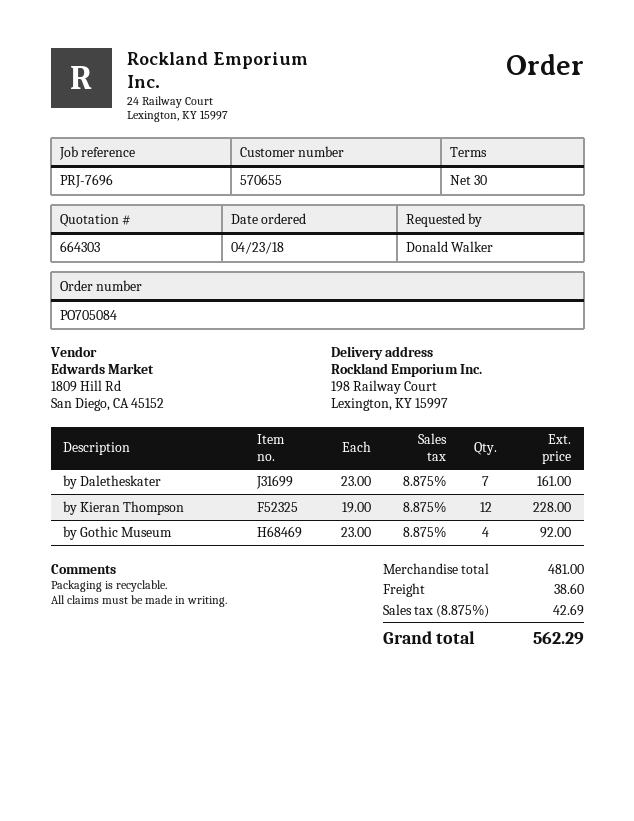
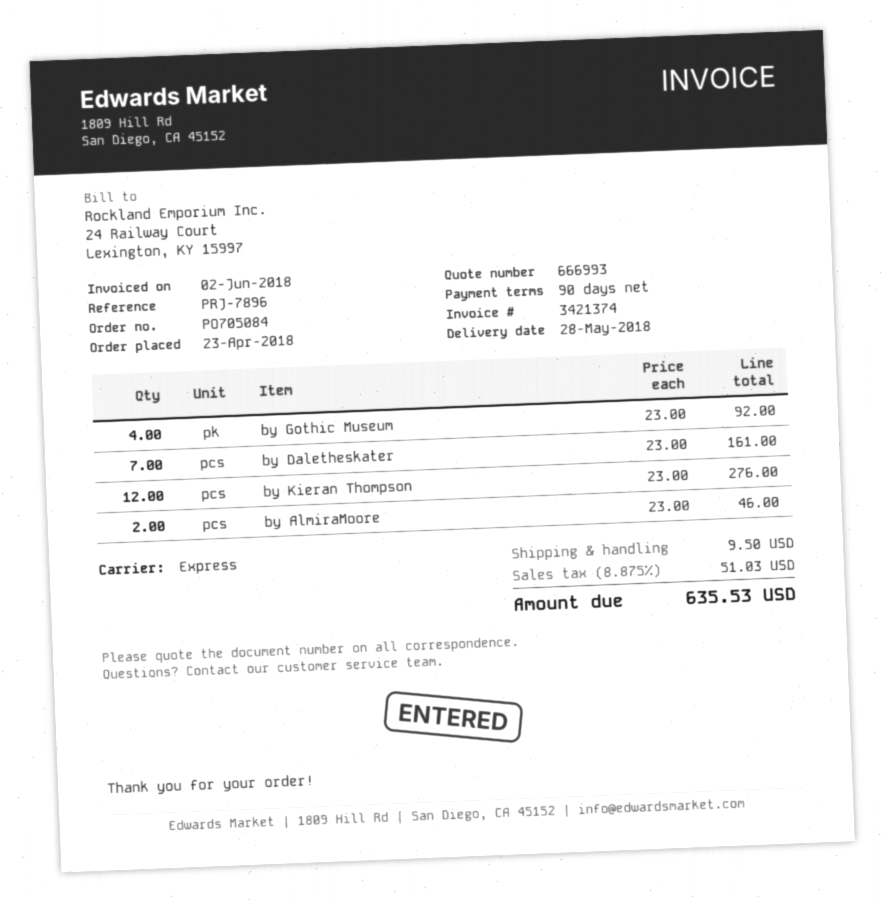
quote number: 664303 -> 666993
payment terms: 30 days -> 90 days
reference: PRJ-7696 -> PRJ-7896
by Kieran Thompson: 12 x 19.00 = 228.00 -> 12 x 23.00 = 276.00
by AlmiraMoore: none -> 2 x 23.00 = 46.00
shipping: 38.60 -> 9.50
tax: 8.875% = 42.69 -> 8.875% = 51.03
total: 562.29 -> 635.53

